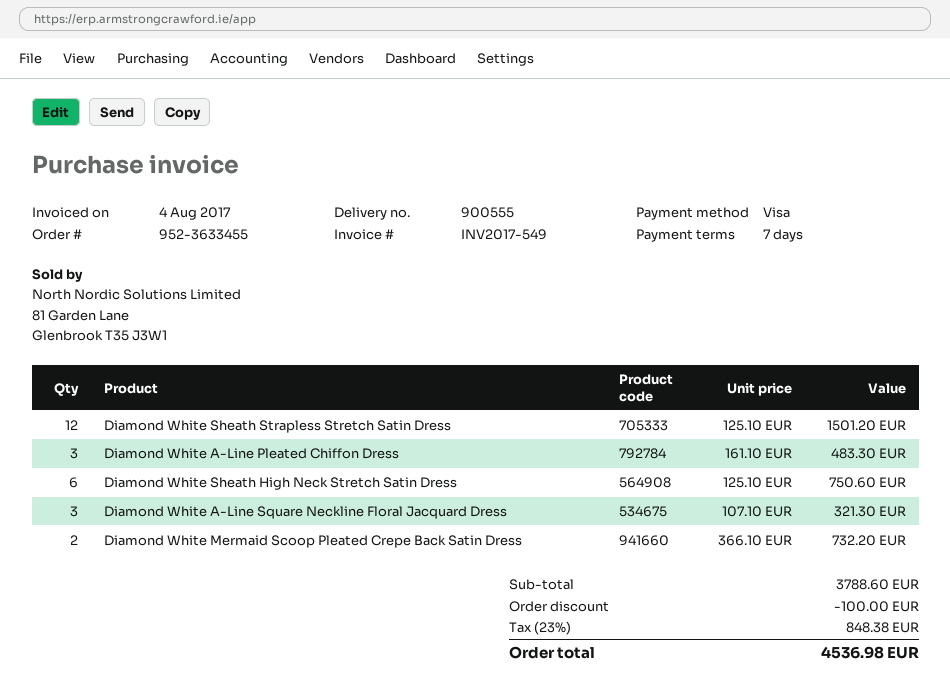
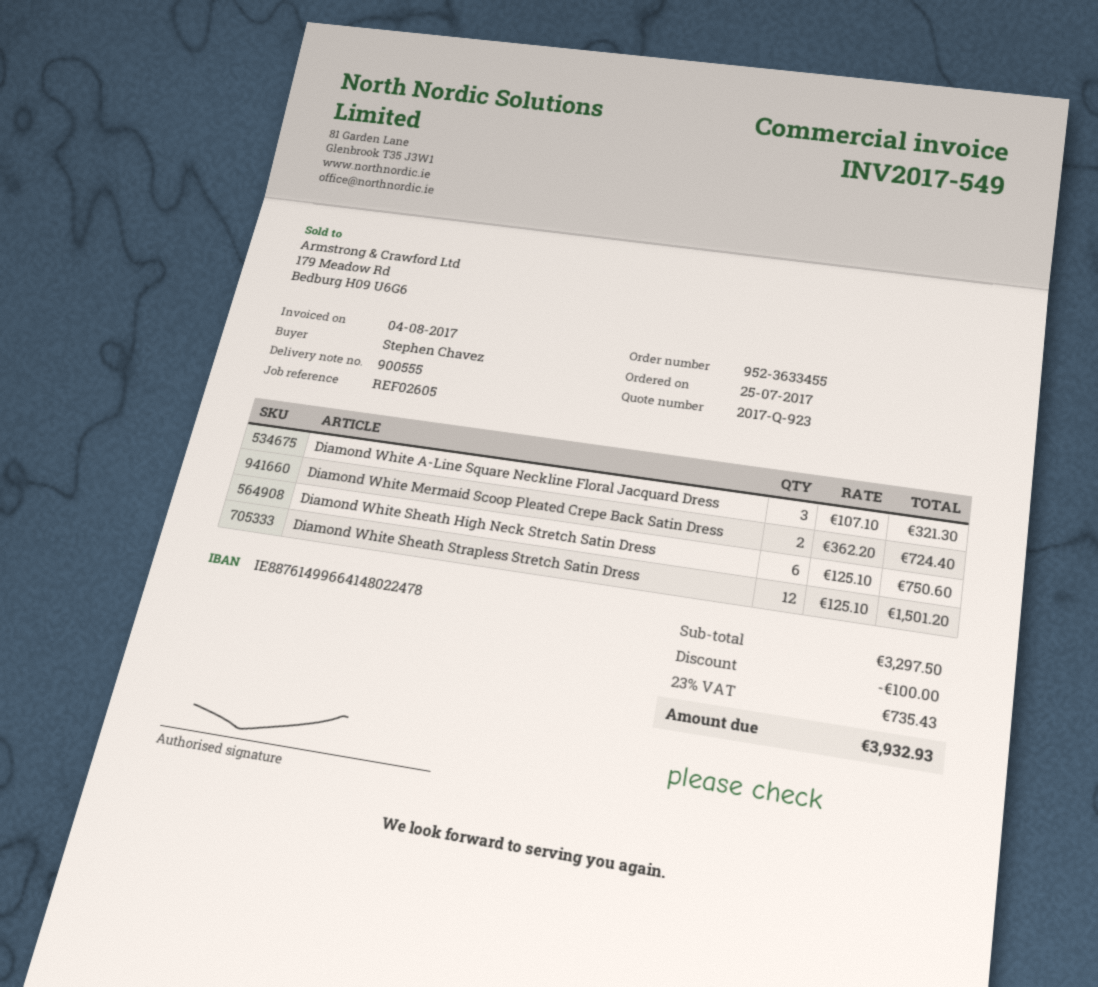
Diamond White A-Line Pleated Chiffon Dress: 3 x 161.10 = 483.30 -> none
Diamond White Mermaid Scoop Pleated Crepe Back Satin Dress: 2 x 366.10 = 732.20 -> 2 x 362.20 = 724.40
subtotal: 3788.60 -> 3297.50
tax: 23% = 848.38 -> 23% = 735.43
total: 4536.98 -> 3932.93

